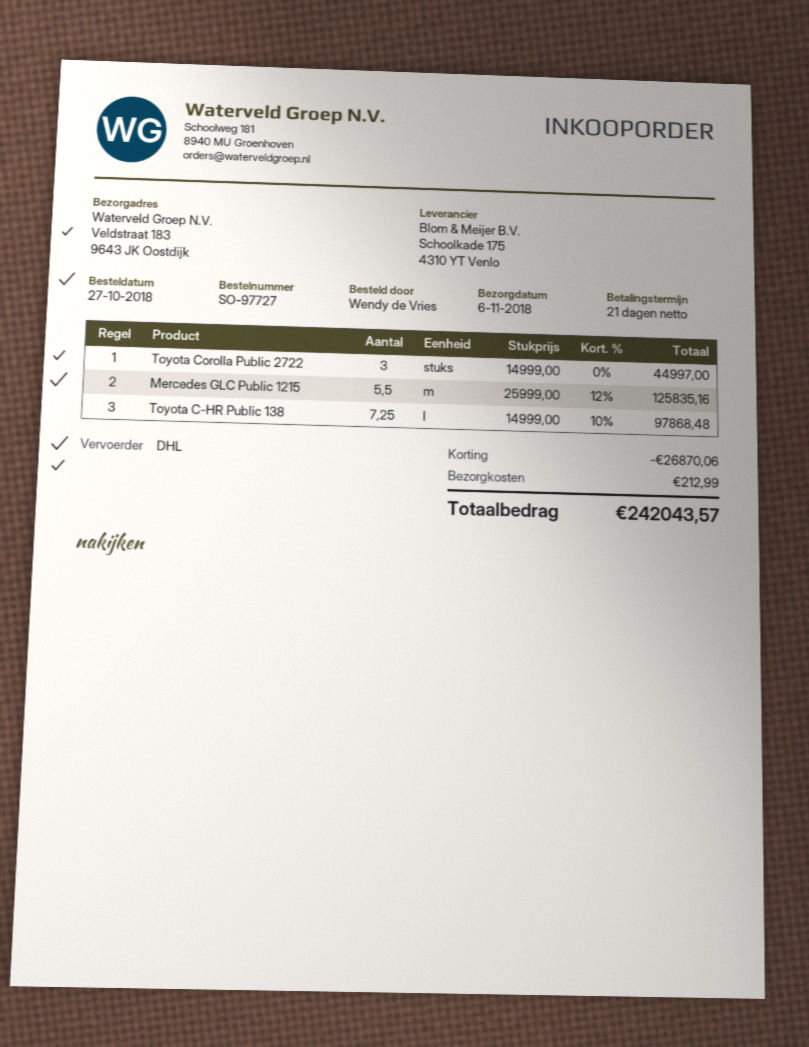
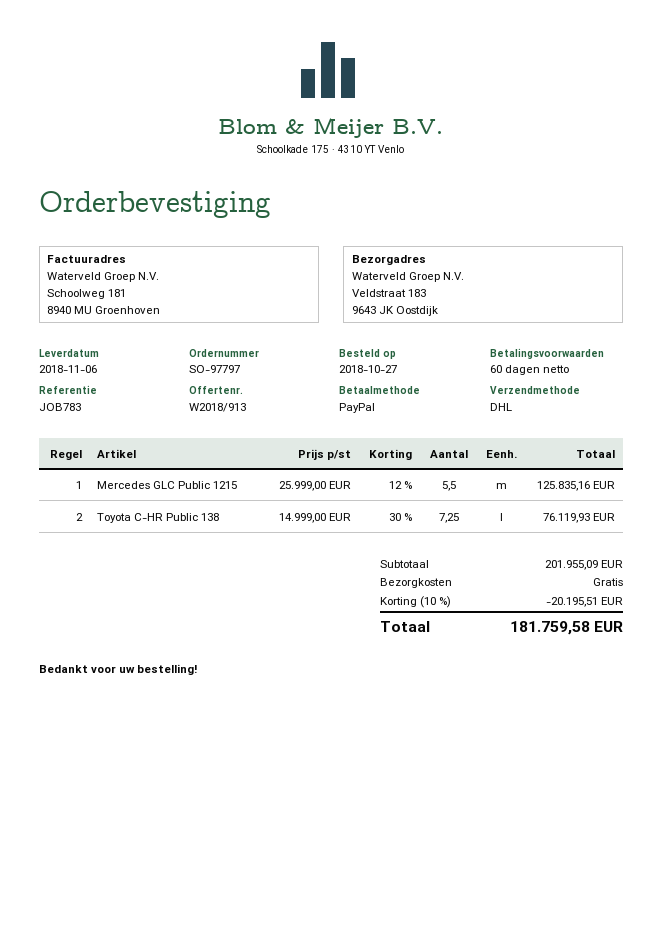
order number: SO-97727 -> SO-97797
payment terms: 21 days -> 60 days
Toyota Corolla Public 2722: 3 x 14999.00 = 44997.00 -> none
Toyota C-HR Public 138: 7.25 x 14999.00 - 10% = 97868.48 -> 7.25 x 14999.00 - 30% = 76119.93
discount: 26870.06 -> 20195.51
shipping: 212.99 -> 0.00
total: 242043.57 -> 181759.58

